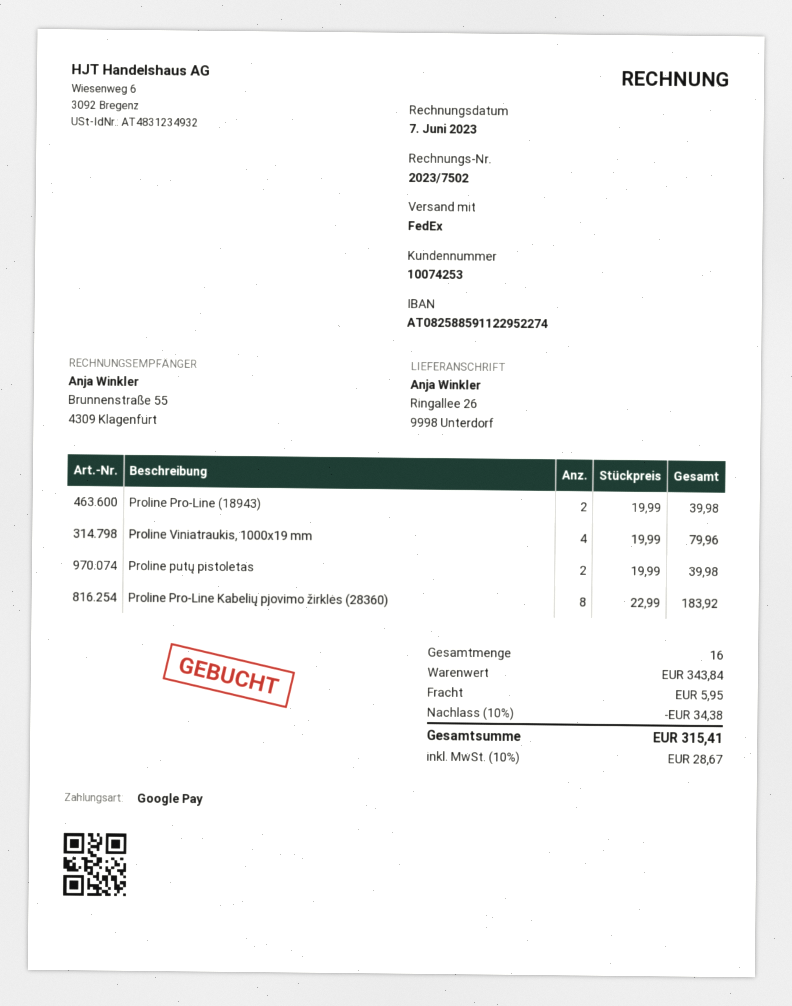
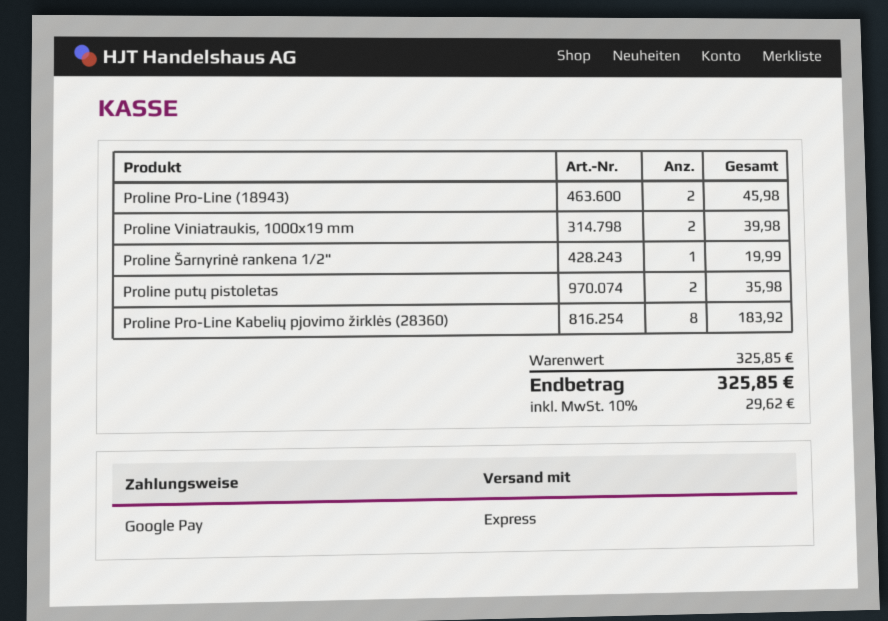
shipping method: FedEx -> express
Proline Pro-Line (18943): 2 for 39.98 -> 2 for 45.98
Proline Viniatraukis, 1000x19 mm: 4 for 79.96 -> 2 for 39.98
Proline putų pistoletas: 2 for 39.98 -> 2 for 35.98
Proline Šarnyrinė rankena 1/2": none -> 1 for 19.99
subtotal: 343.84 -> 325.85
discount: 10% = 34.38 -> none
shipping: 5.95 -> none
tax: 10% = 28.67 -> 10% = 29.62
total: 315.41 -> 325.85

